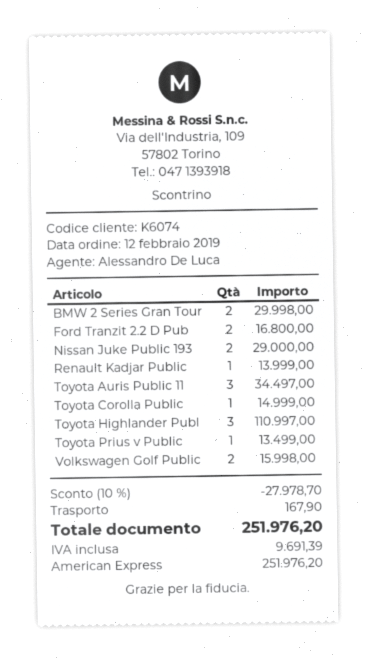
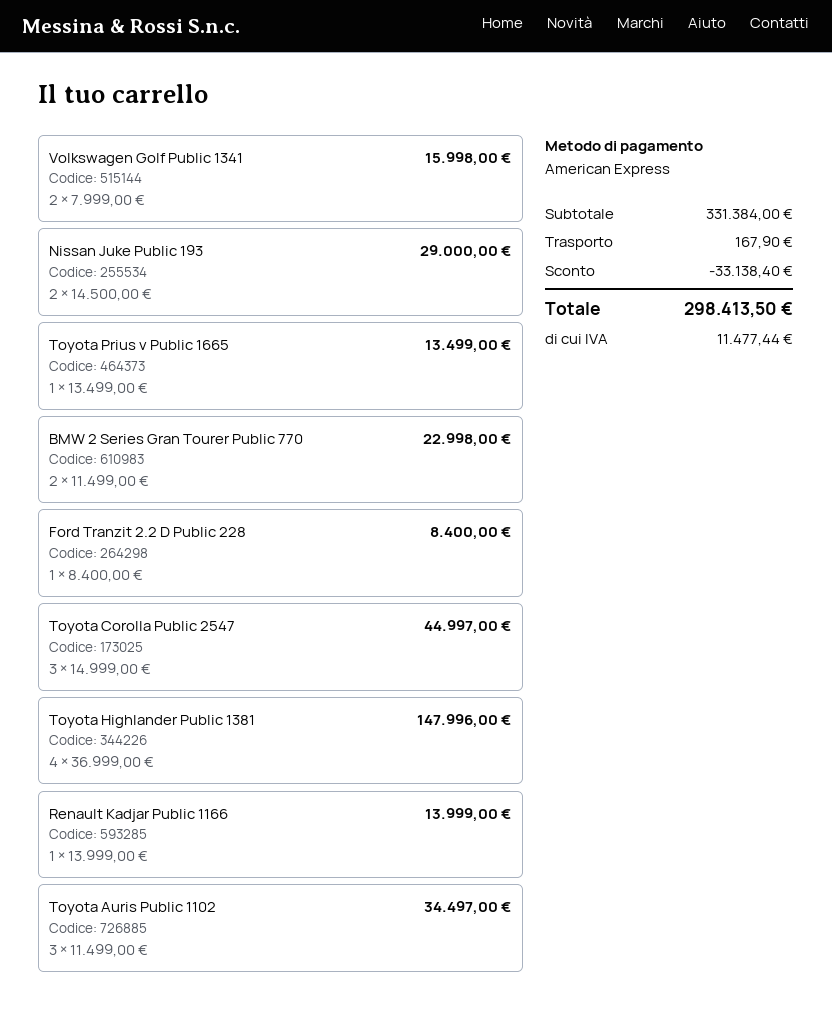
BMW 2 Series Gran Tour: 2 for 29998.00 -> 2 for 22998.00
Ford Tranzit 2.2 D Pub: 2 for 16800.00 -> 1 for 8400.00
Toyota Corolla Public: 1 for 14999.00 -> 3 for 44997.00
Toyota Highlander Publ: 3 for 110997.00 -> 4 for 147996.00
discount: 27978.70 -> 33138.40
tax: 9691.39 -> 11477.44
total: 251976.20 -> 298413.50

